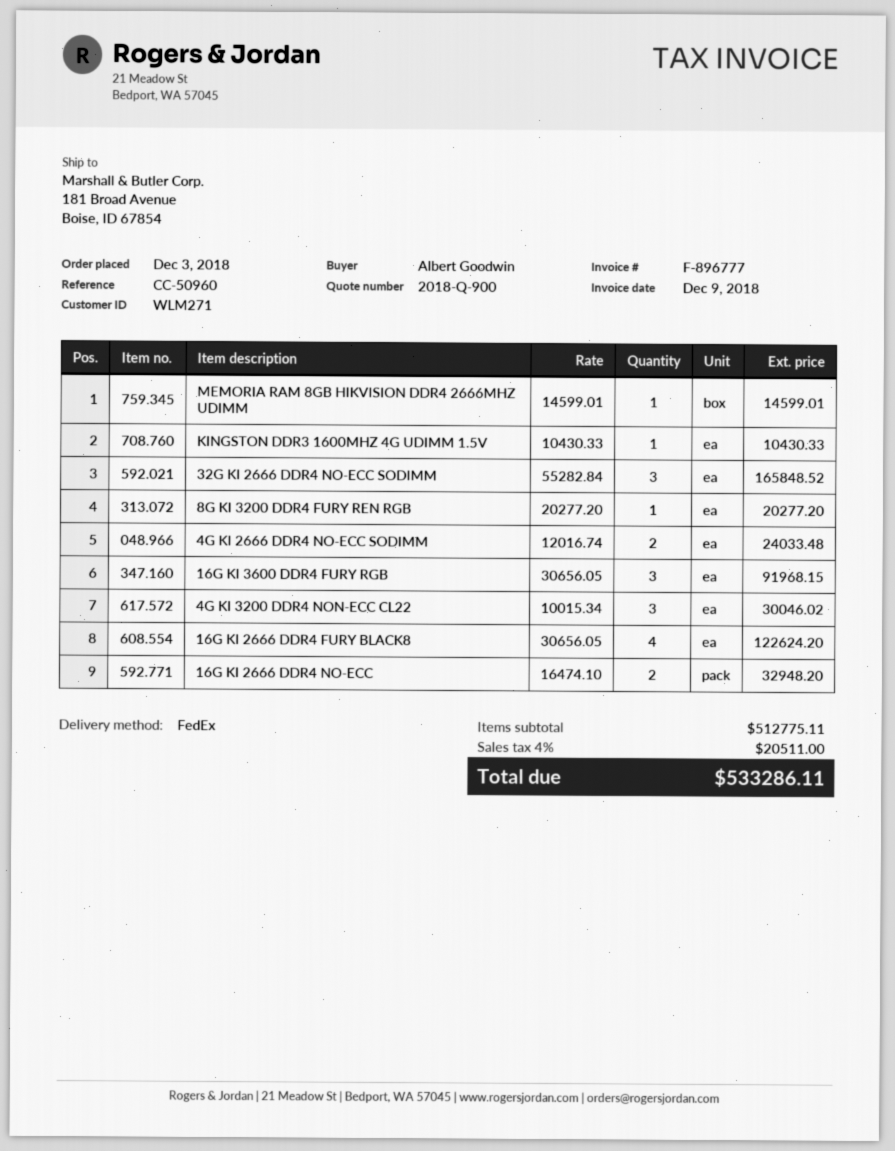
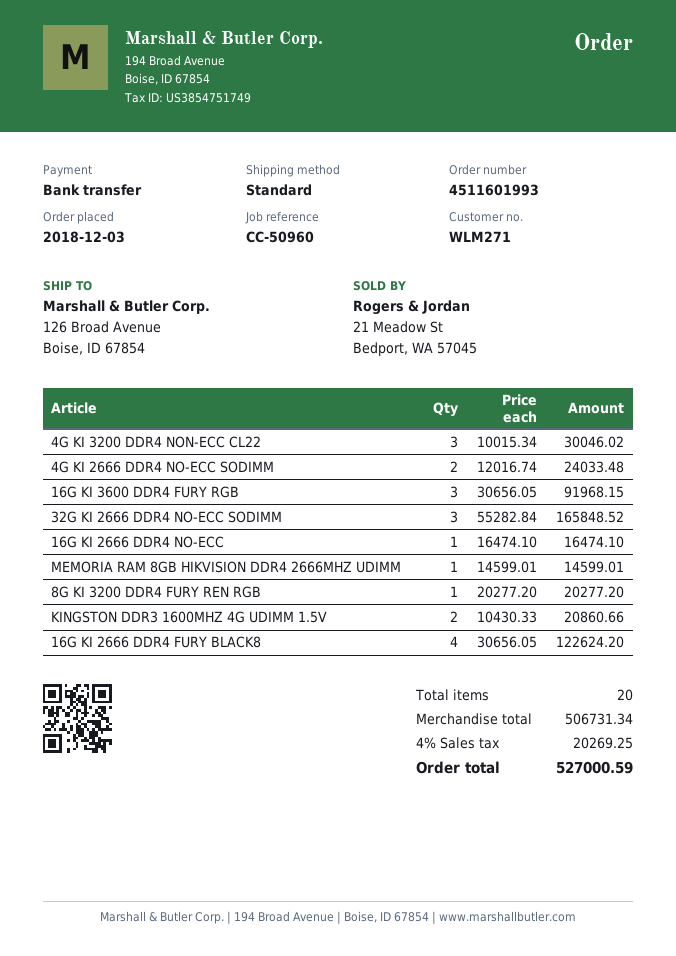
shipping method: FedEx -> standard
ship to: 181 Broad Avenue, Boise, ID 67854 -> 126 Broad Avenue, Boise, ID 67854
KINGSTON DDR3 1600MHZ 4G UDIMM 1.5V: 1 x 10430.33 = 10430.33 -> 2 x 10430.33 = 20860.66
16G KI 2666 DDR4 NO-ECC: 2 x 16474.10 = 32948.20 -> 1 x 16474.10 = 16474.10
subtotal: 512775.11 -> 506731.34
tax: 4% = 20511.00 -> 4% = 20269.25
total: 533286.11 -> 527000.59

